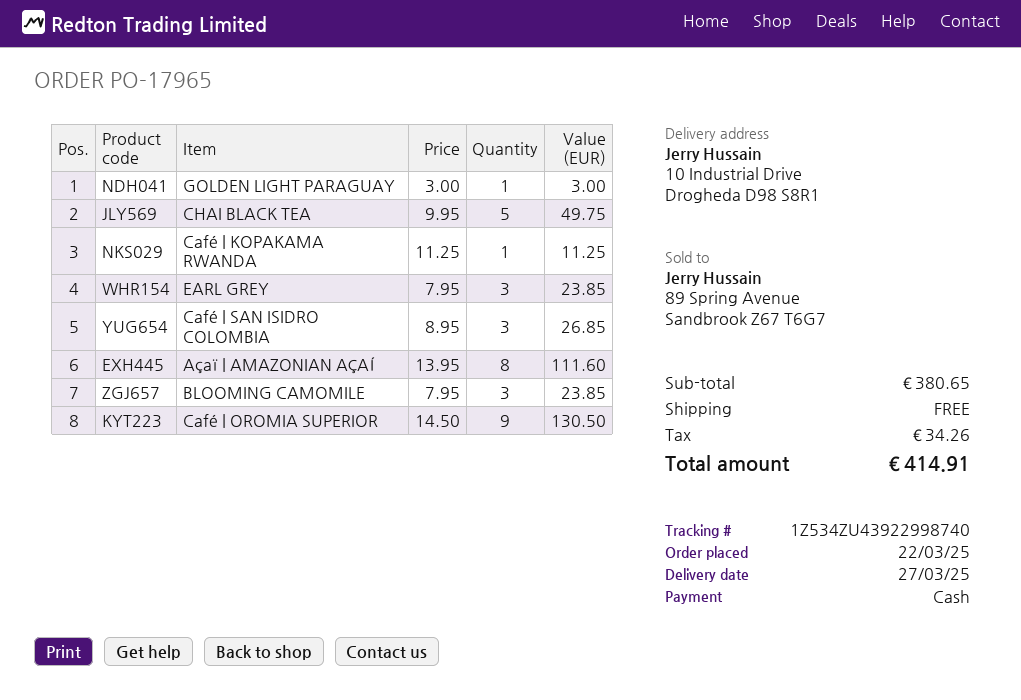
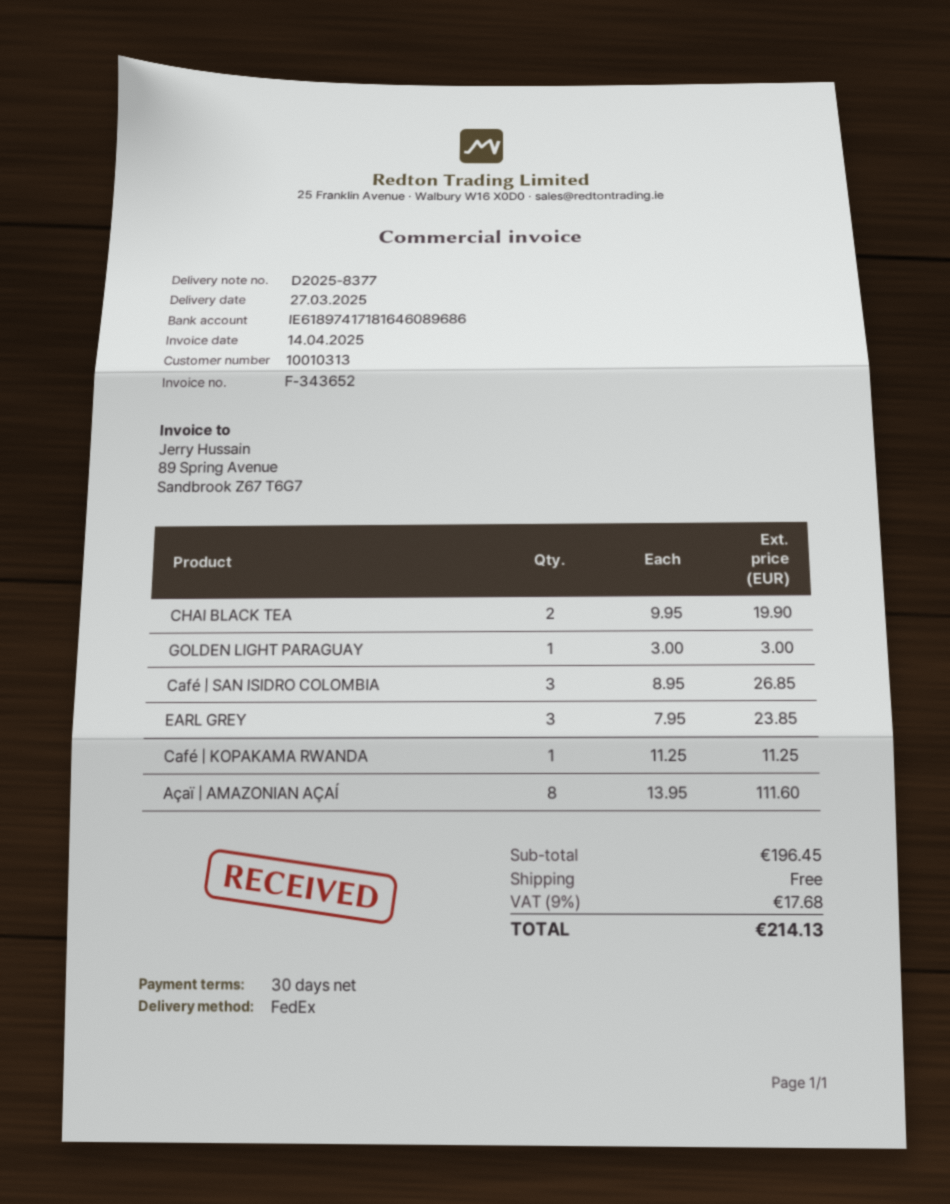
CHAI BLACK TEA: 5 x 9.95 = 49.75 -> 2 x 9.95 = 19.90
BLOOMING CAMOMILE: 3 x 7.95 = 23.85 -> none
Café | OROMIA SUPERIOR: 9 x 14.50 = 130.50 -> none
subtotal: 380.65 -> 196.45
tax: 34.26 -> 17.68
total: 414.91 -> 214.13

